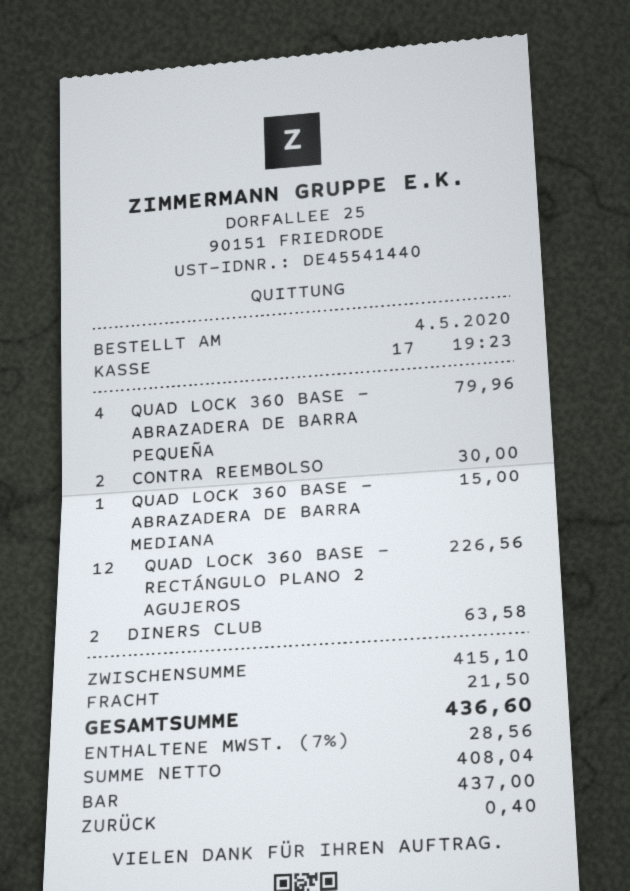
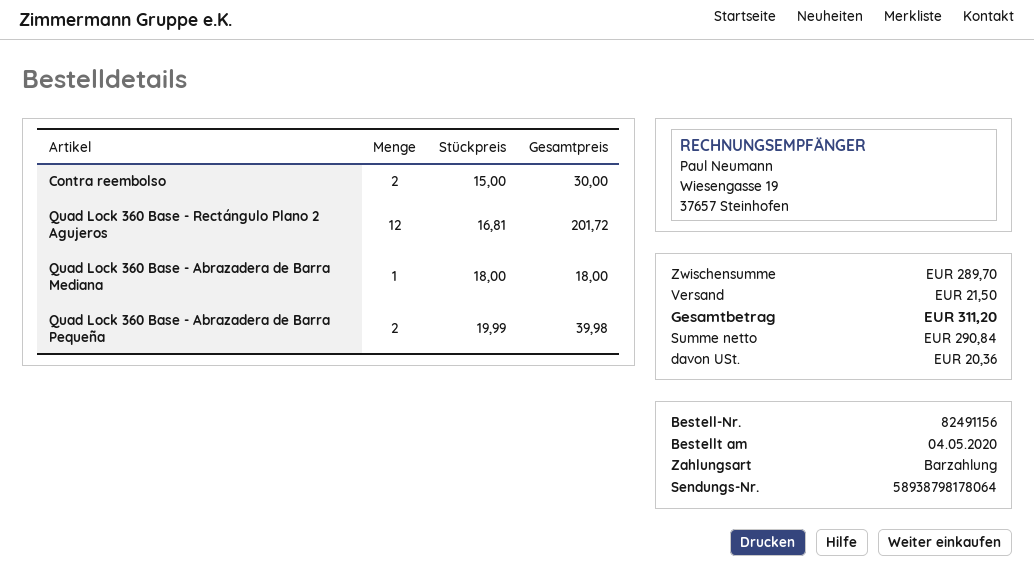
QUAD LOCK 360 BASE - ABRAZADERA DE BARRA PEQUEÑA: 4 for 79.96 -> 2 for 39.98
QUAD LOCK 360 BASE - ABRAZADERA DE BARRA MEDIANA: 1 for 15.00 -> 1 for 18.00
QUAD LOCK 360 BASE - RECTÁNGULO PLANO 2 AGUJEROS: 12 for 226.56 -> 12 for 201.72
DINERS CLUB: 2 for 63.58 -> none
subtotal: 415.10 -> 289.70
net: 408.04 -> 290.84
tax: 28.56 -> 20.36
total: 436.60 -> 311.20

